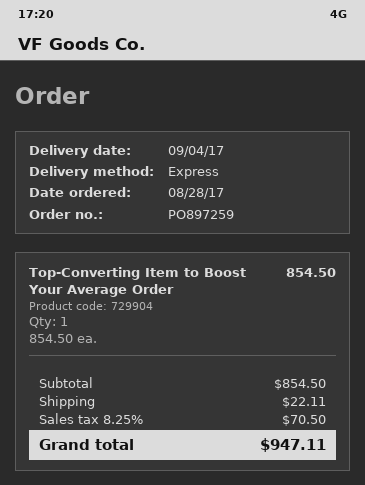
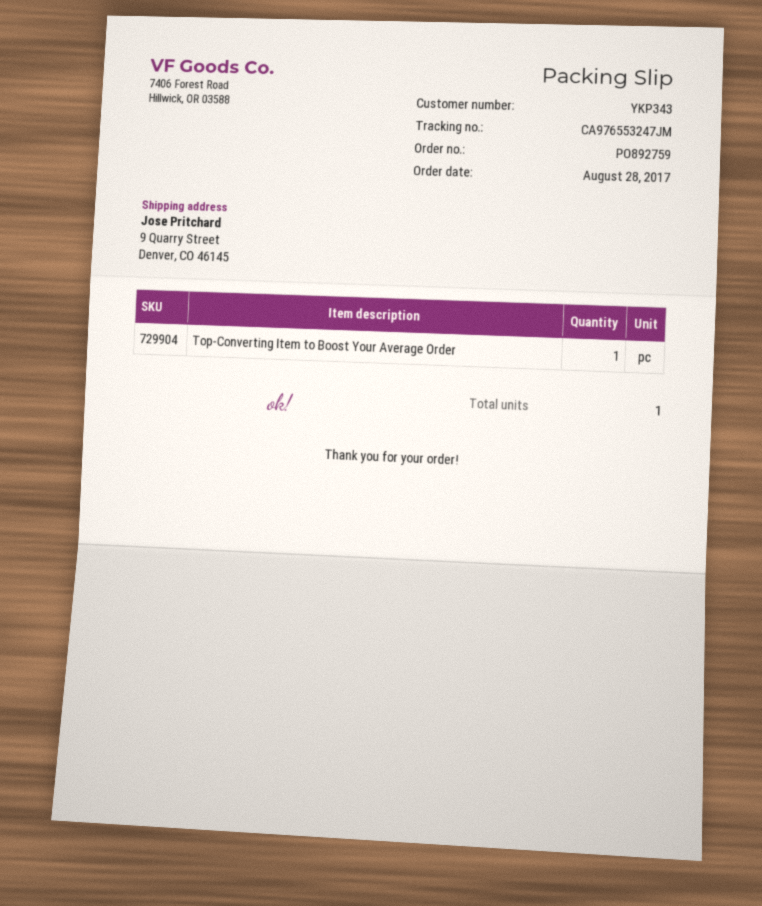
order number: PO897259 -> PO892759

